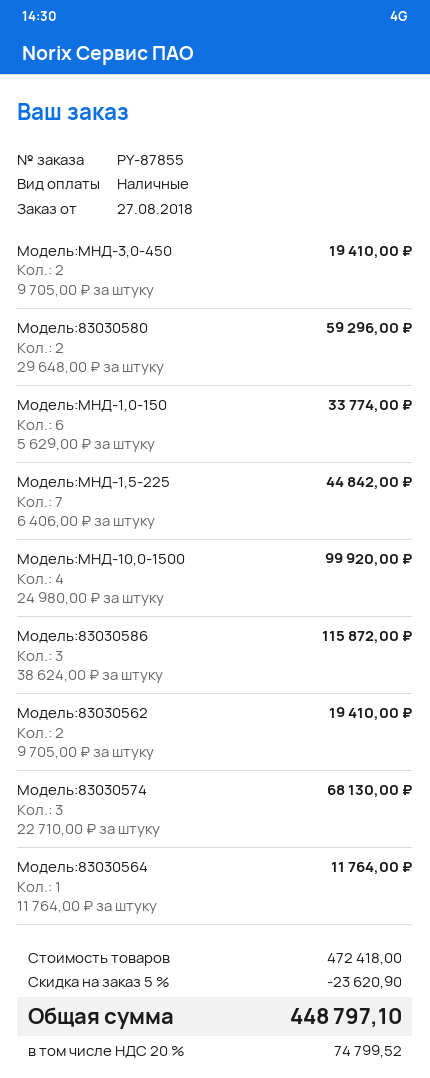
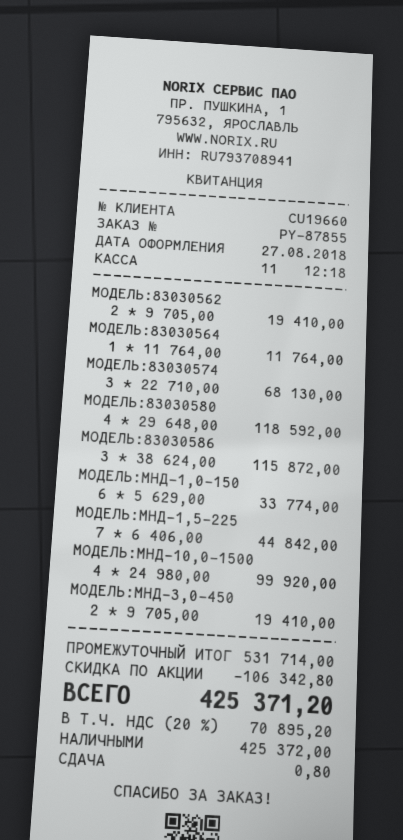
Модель:83030580: 2 x 29648.00 = 59296.00 -> 4 x 29648.00 = 118592.00
subtotal: 472418.00 -> 531714.00
discount: 23620.90 -> 106342.80
tax: 20% = 74799.52 -> 20% = 70895.20
total: 448797.10 -> 425371.20

